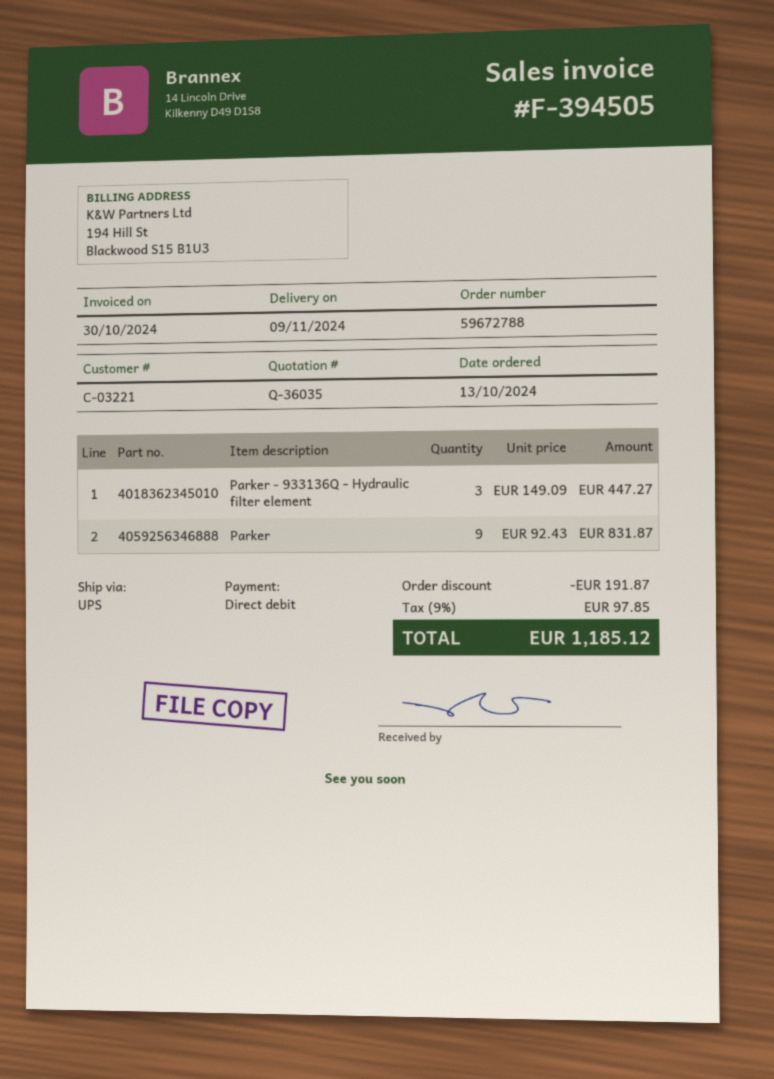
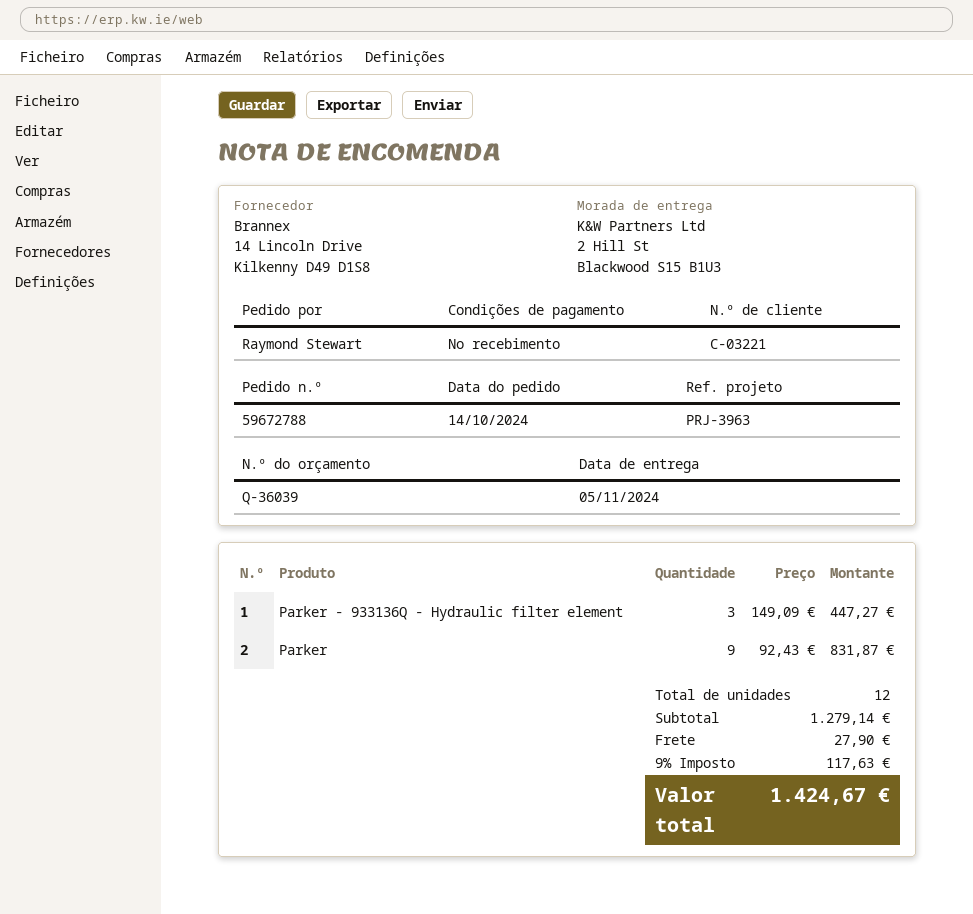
quote number: Q-36035 -> Q-36039
order date: 2024-10-13 -> 2024-10-14
delivery date: 2024-11-09 -> 2024-11-05
discount: 191.87 -> none
shipping: none -> 27.90
tax: 9% = 97.85 -> 9% = 117.63
total: 1185.12 -> 1424.67

